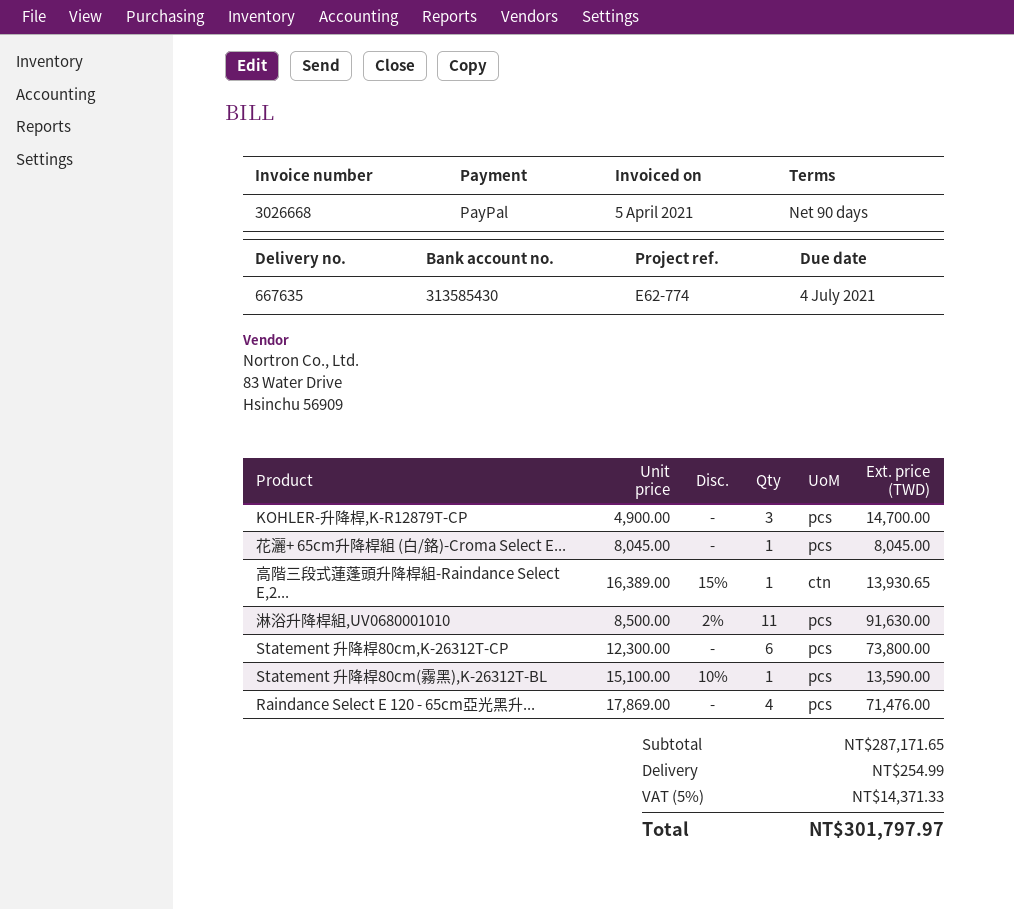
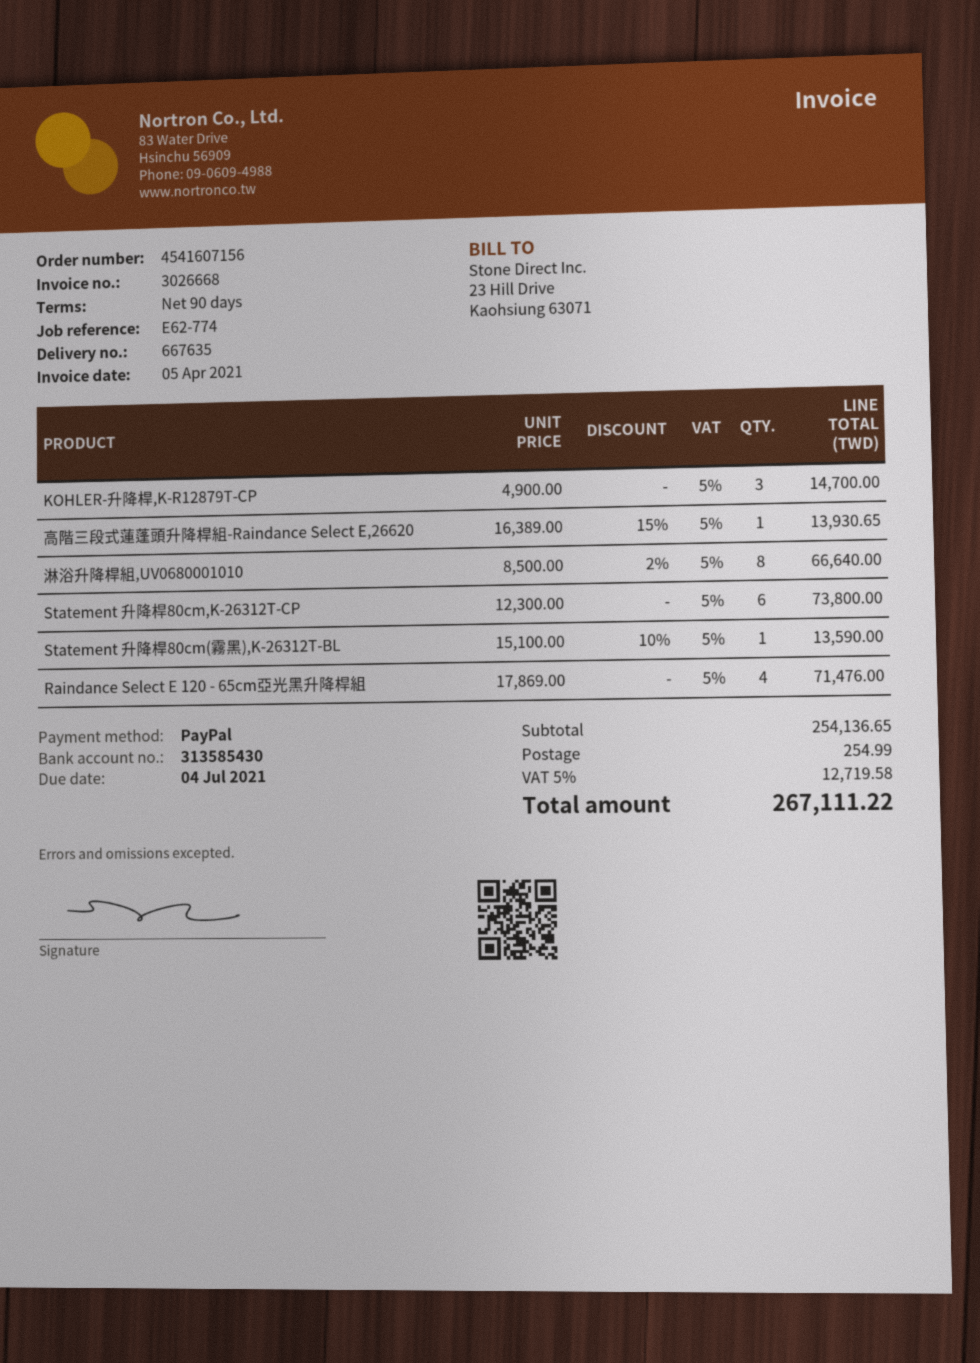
花灑+ 65cm升降桿組 (白/鉻)-Croma Select E...: 1 x 8045.00 = 8045.00 -> none
淋浴升降桿組,UV0680001010: 11 x 8500.00 - 2% = 91630.00 -> 8 x 8500.00 - 2% = 66640.00
subtotal: 287171.65 -> 254136.65
tax: 5% = 14371.33 -> 5% = 12719.58
total: 301797.97 -> 267111.22

